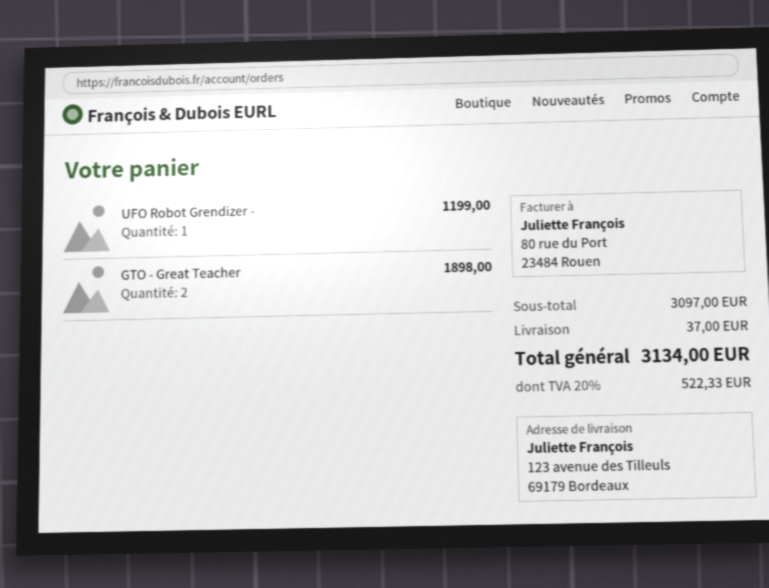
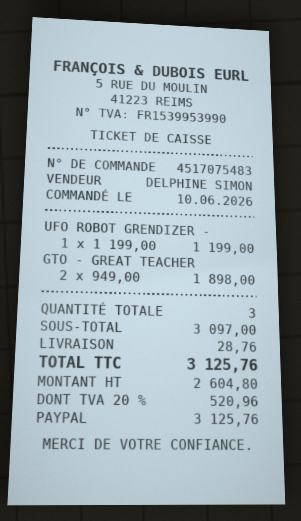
shipping: 37.00 -> 28.76
tax: 20% = 522.33 -> 20% = 520.96
total: 3134.00 -> 3125.76

